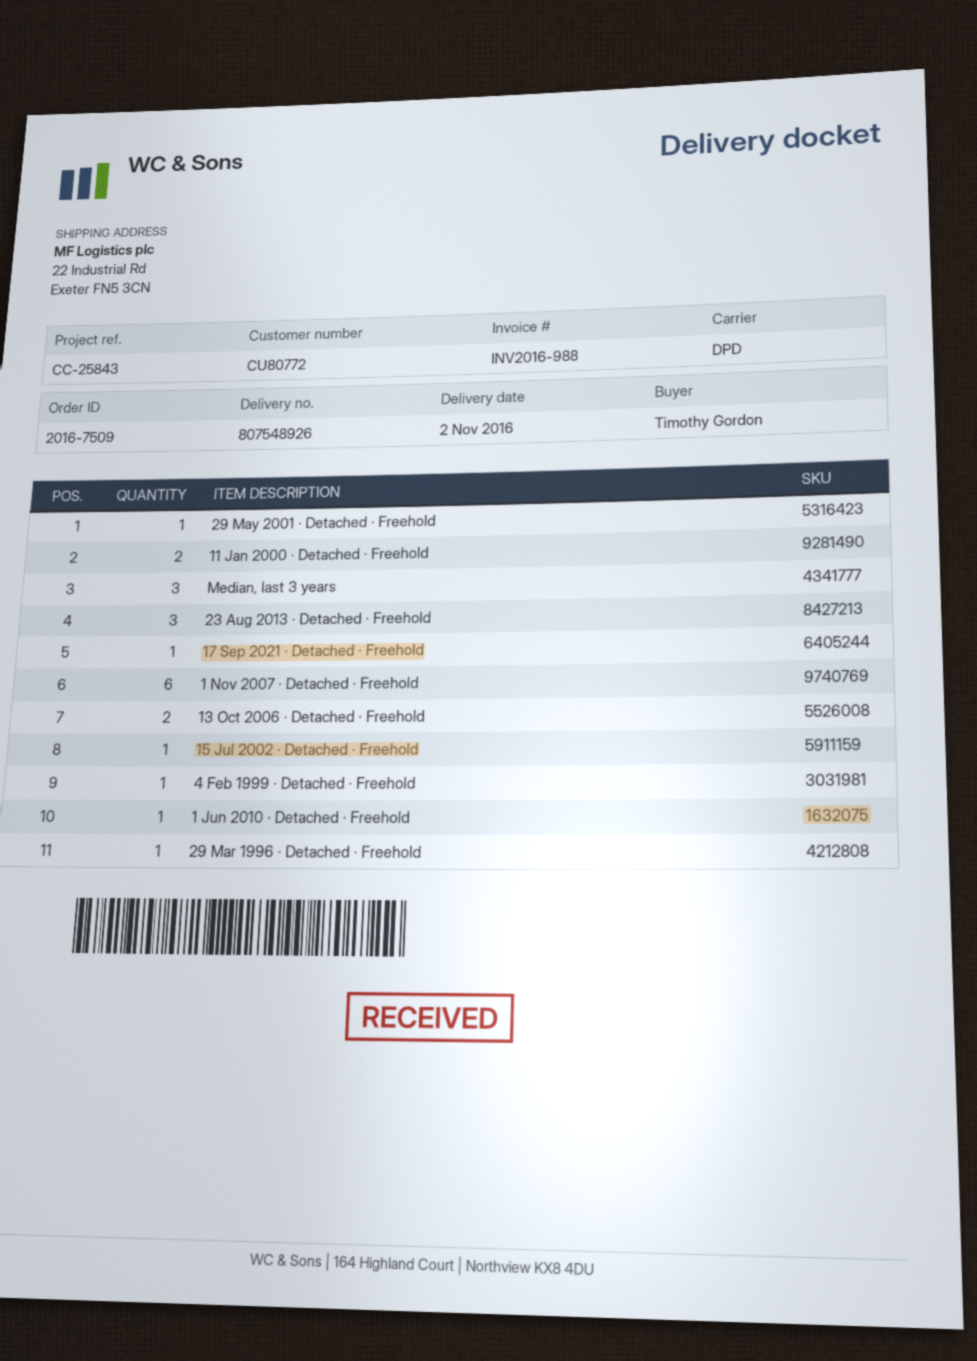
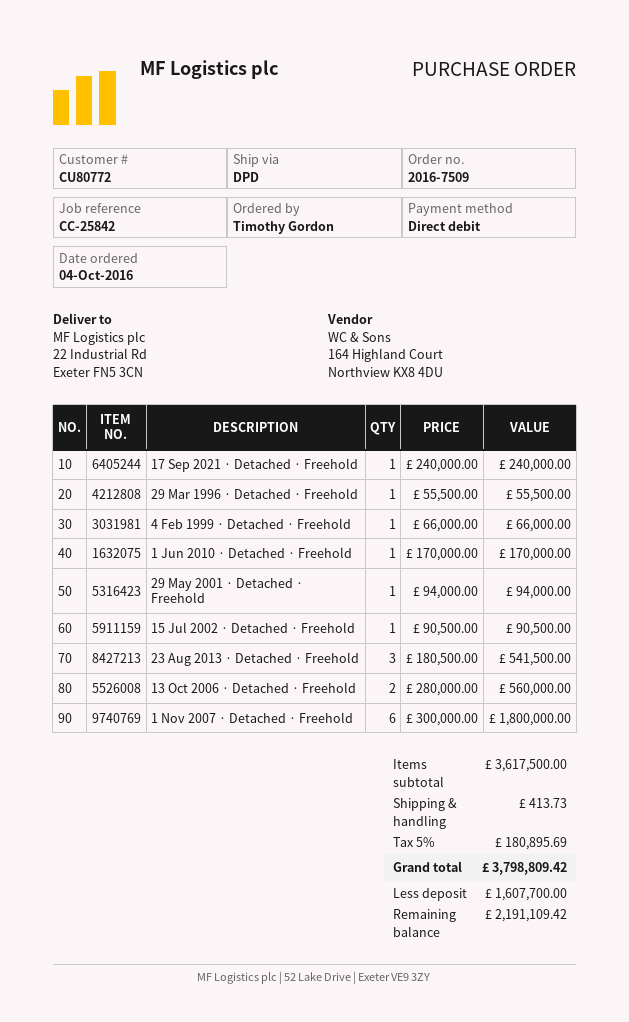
reference: CC-25843 -> CC-25842
11 Jan 2000 · Detached · Freehold: 2 -> none
Median, last 3 years: 3 -> none

